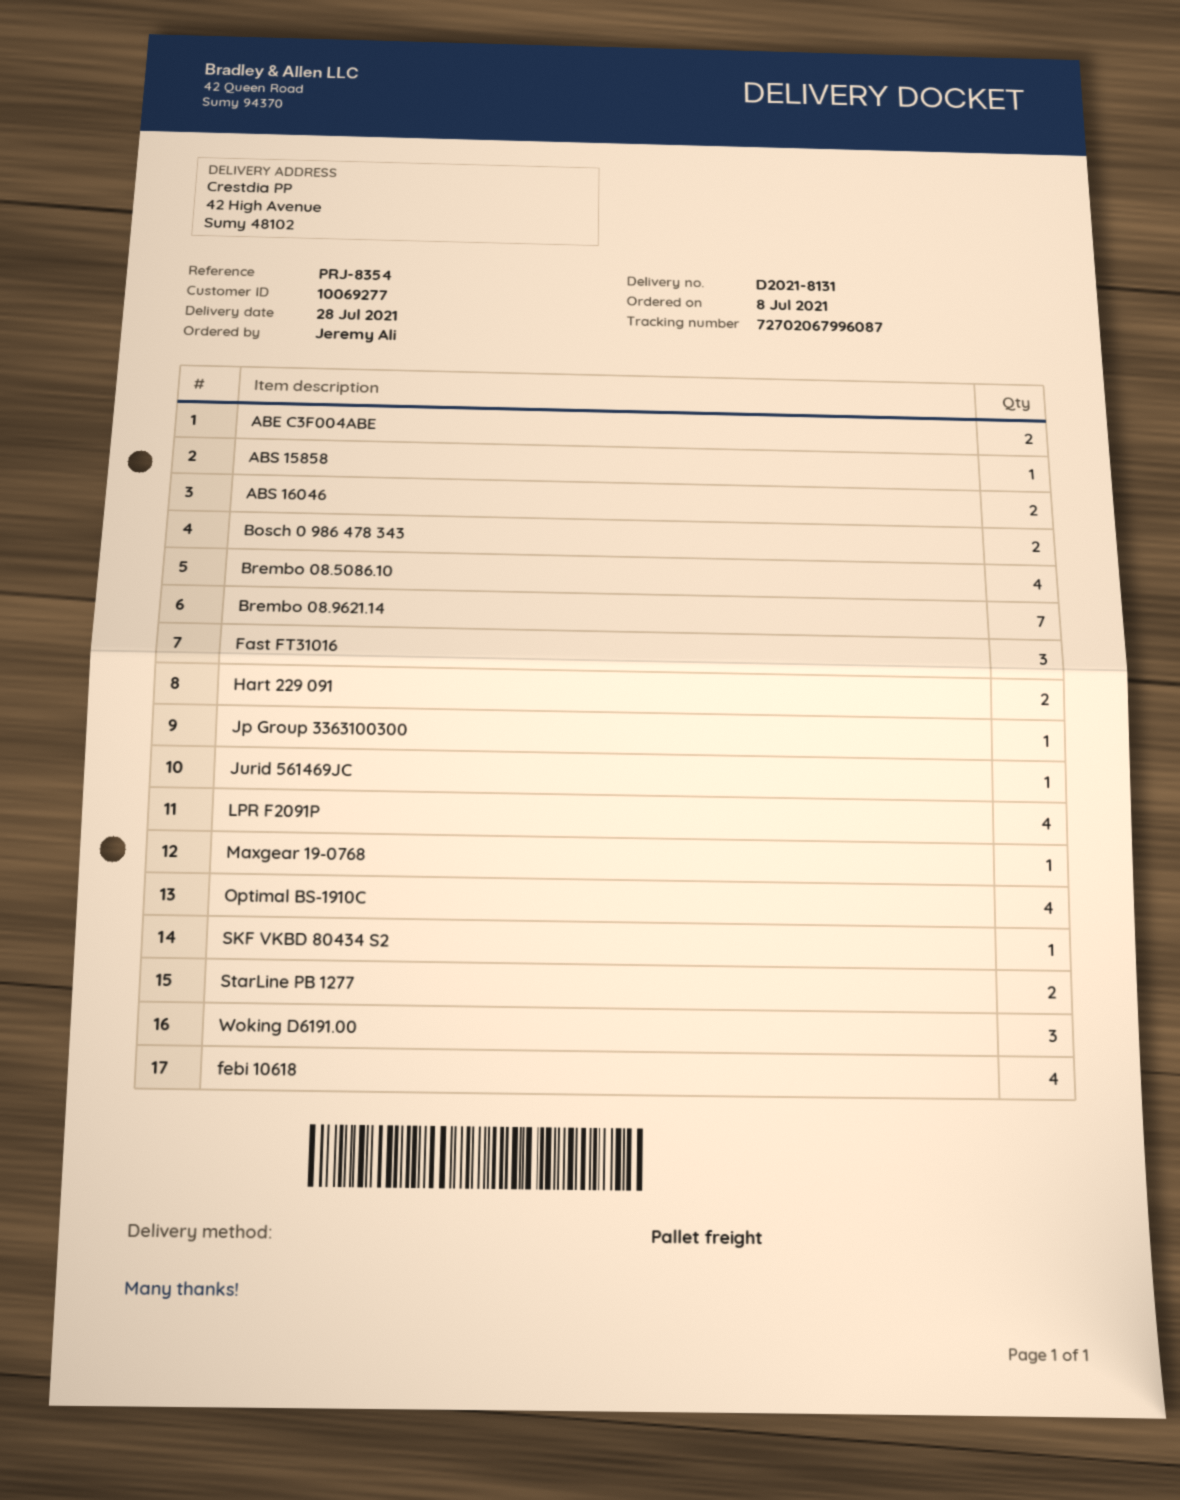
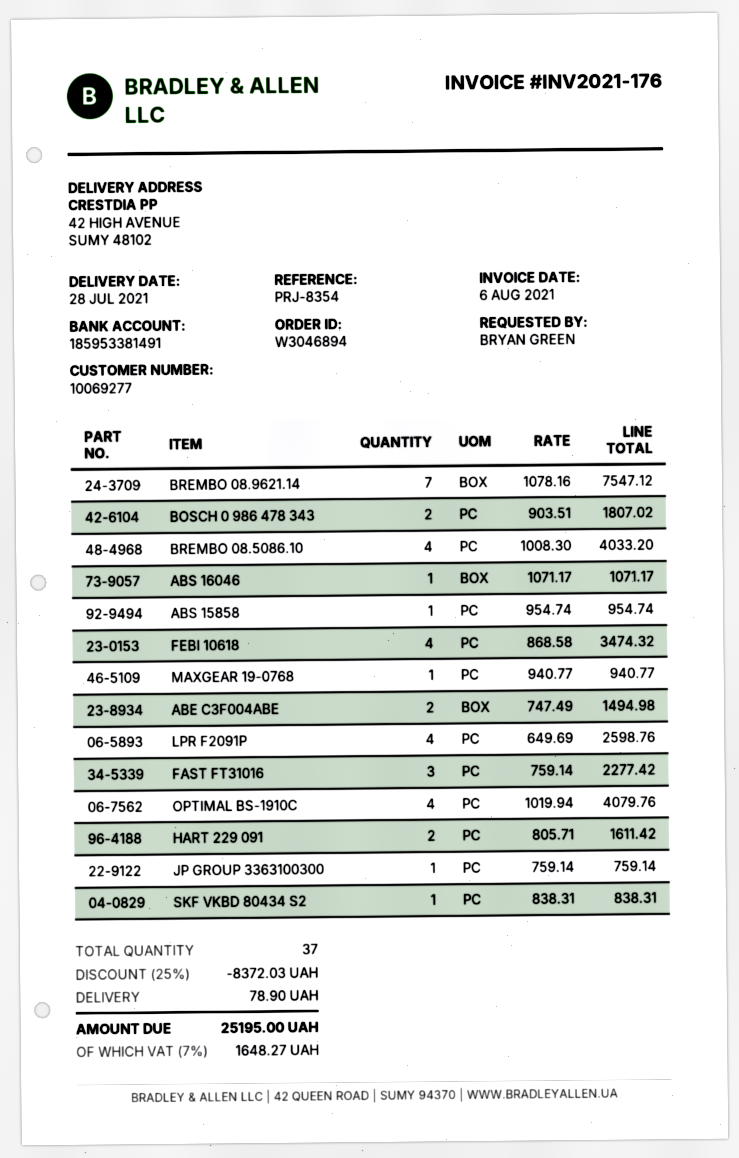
ordered by: Jeremy Ali -> BRYAN GREEN
ABS 16046: 2 -> 1
Jurid 561469JC: 1 -> none
StarLine PB 1277: 2 -> none
Woking D6191.00: 3 -> none

